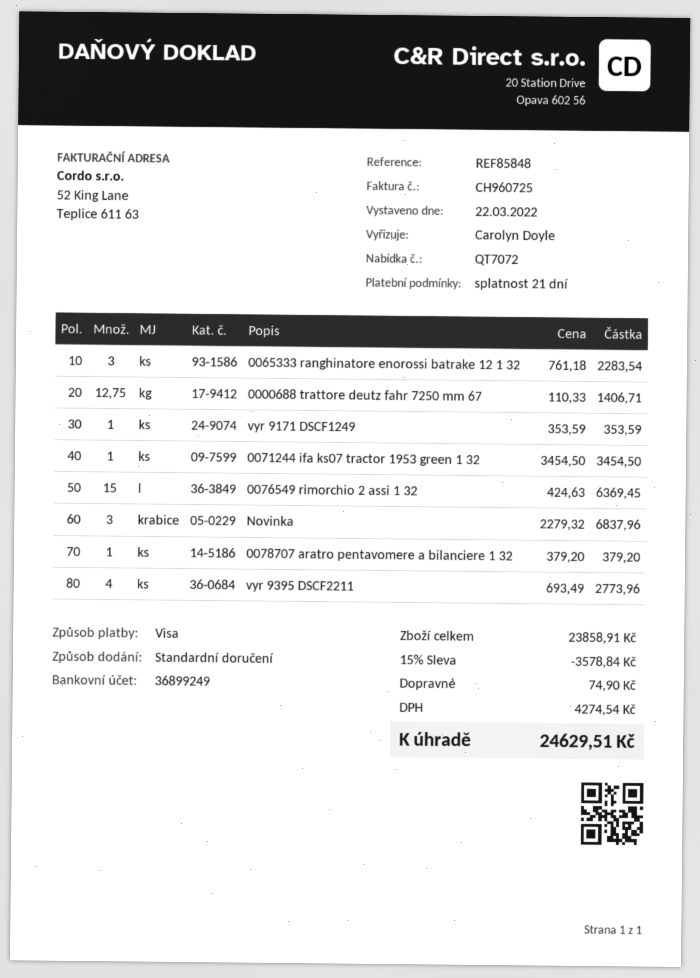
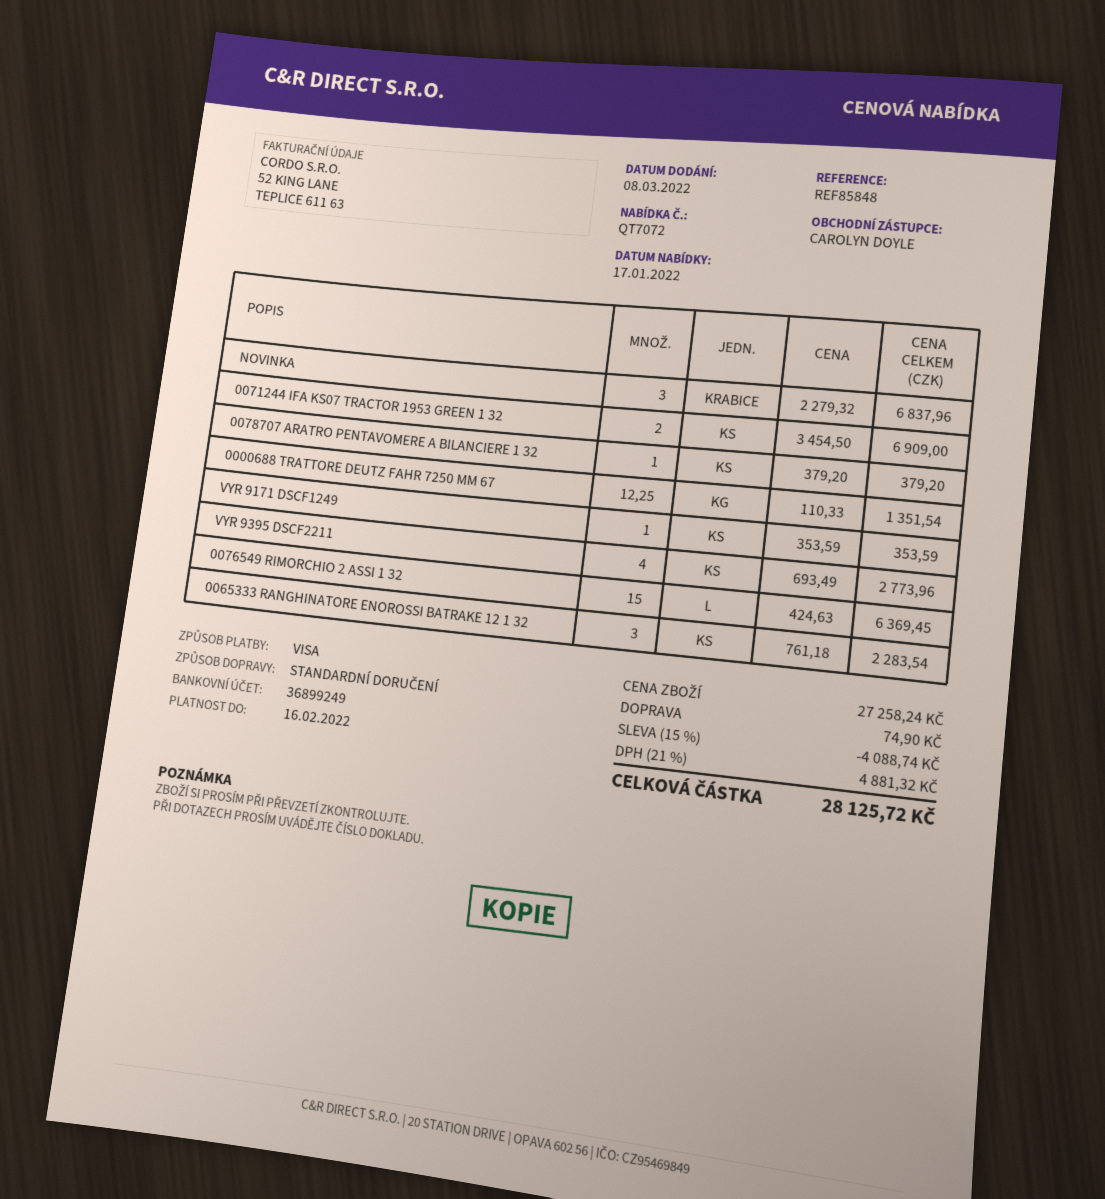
0000688 trattore deutz fahr 7250 mm 67: 12.75 x 110.33 = 1406.71 -> 12.25 x 110.33 = 1351.54
0071244 ifa ks07 tractor 1953 green 1 32: 1 x 3454.50 = 3454.50 -> 2 x 3454.50 = 6909.00
subtotal: 23858.91 -> 27258.24
discount: 15% = 3578.84 -> 15% = 4088.74
tax: 4274.54 -> 4881.32
total: 24629.51 -> 28125.72

